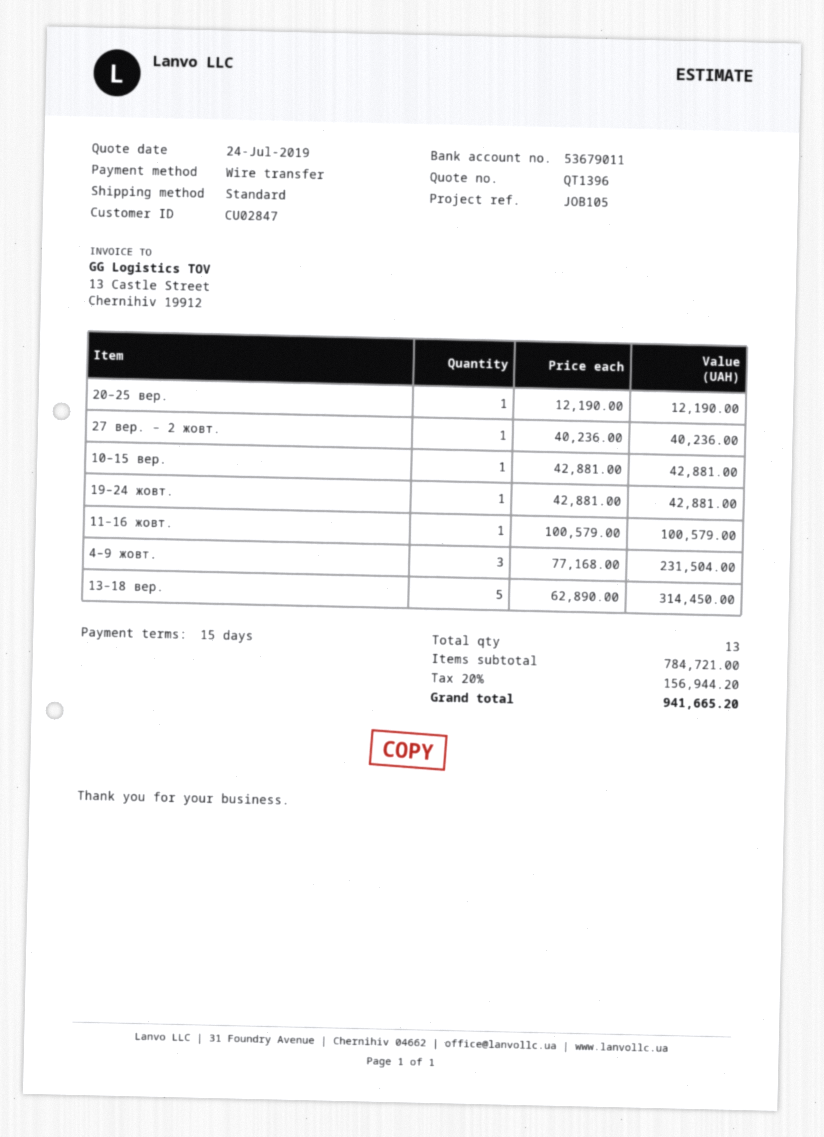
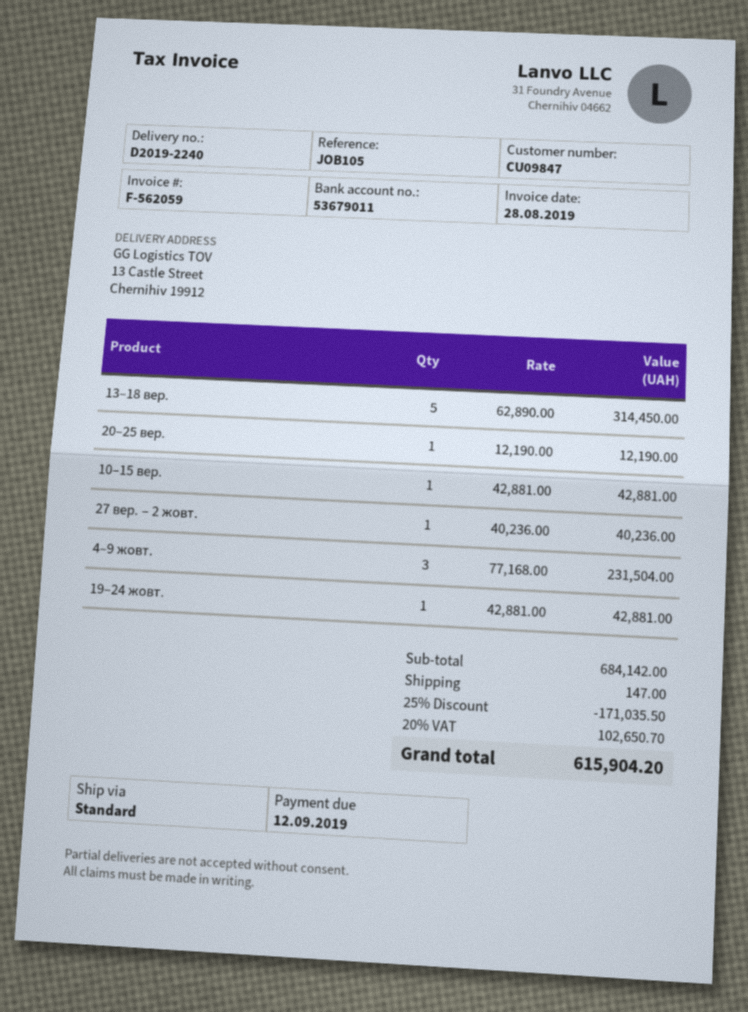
customer number: CU02847 -> CU09847
11–16 жовт.: 1 x 100579.00 = 100579.00 -> none
subtotal: 784721.00 -> 684142.00
discount: none -> 25% = 171035.50
shipping: none -> 147.00
tax: 20% = 156944.20 -> 20% = 102650.70
total: 941665.20 -> 615904.20

